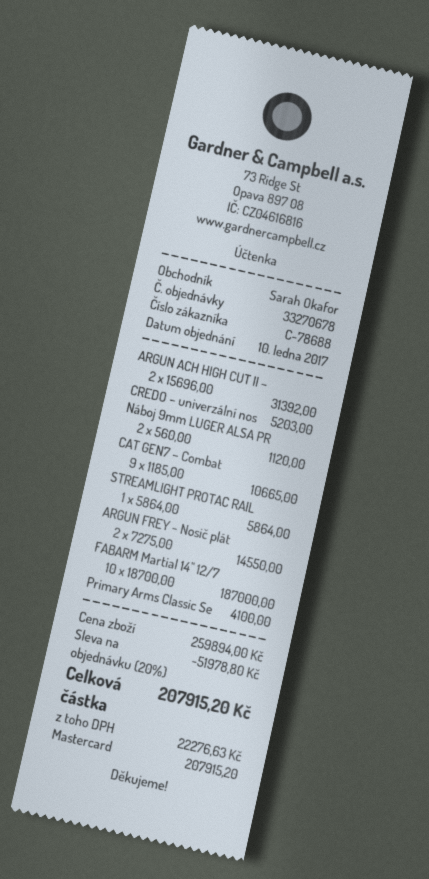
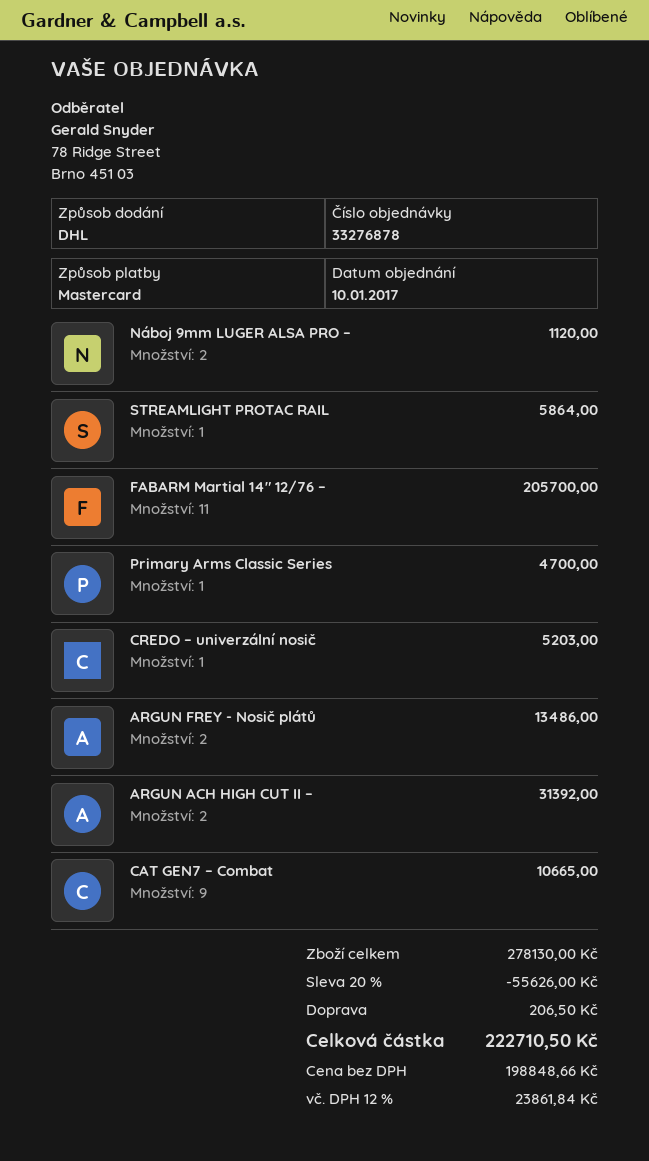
order number: 33270678 -> 33276878
ARGUN FREY - Nosič plát: 2 for 14550.00 -> 2 for 13486.00
FABARM Martial 14" 12/7: 10 for 187000.00 -> 11 for 205700.00
Primary Arms Classic Se: 1 for 4100.00 -> 1 for 4700.00
subtotal: 259894.00 -> 278130.00
discount: 20% = 51978.80 -> 20% = 55626.00
shipping: none -> 206.50
tax: 22276.63 -> 23861.84
total: 207915.20 -> 222710.50

